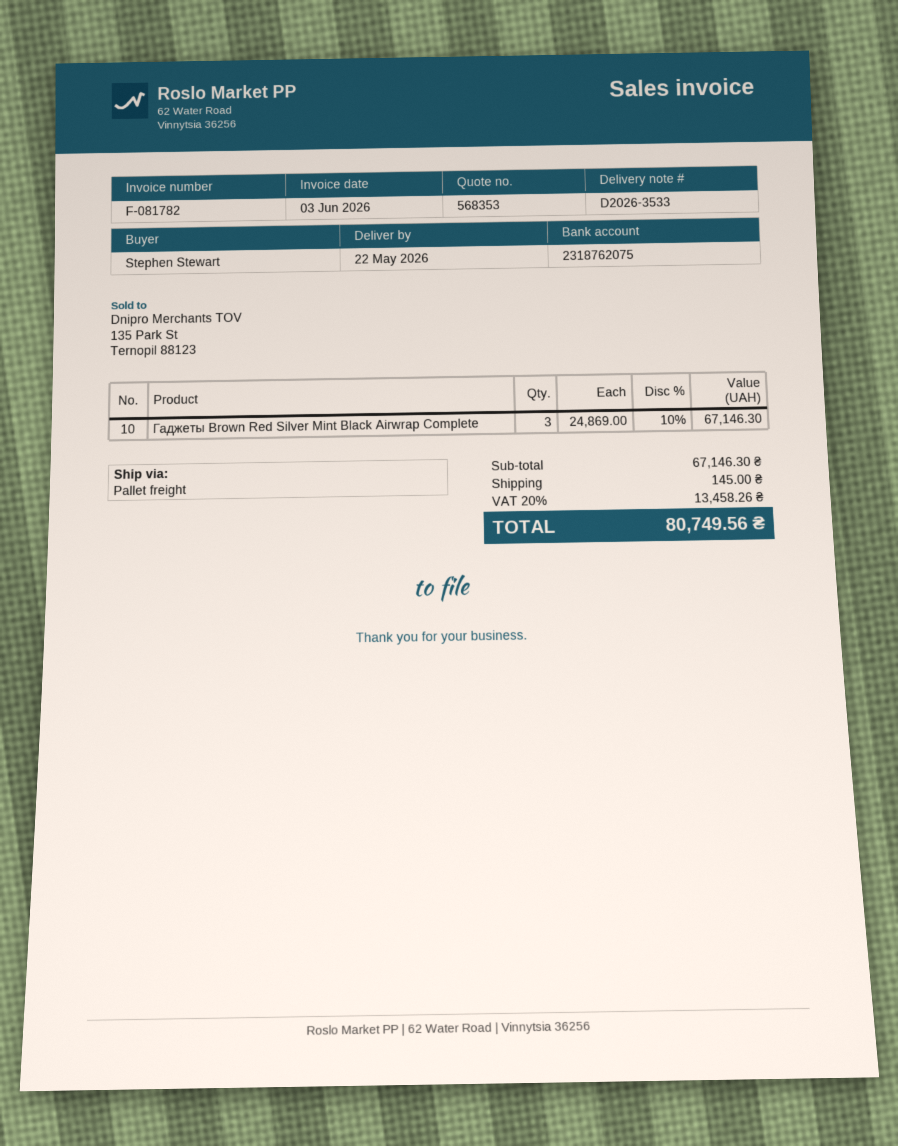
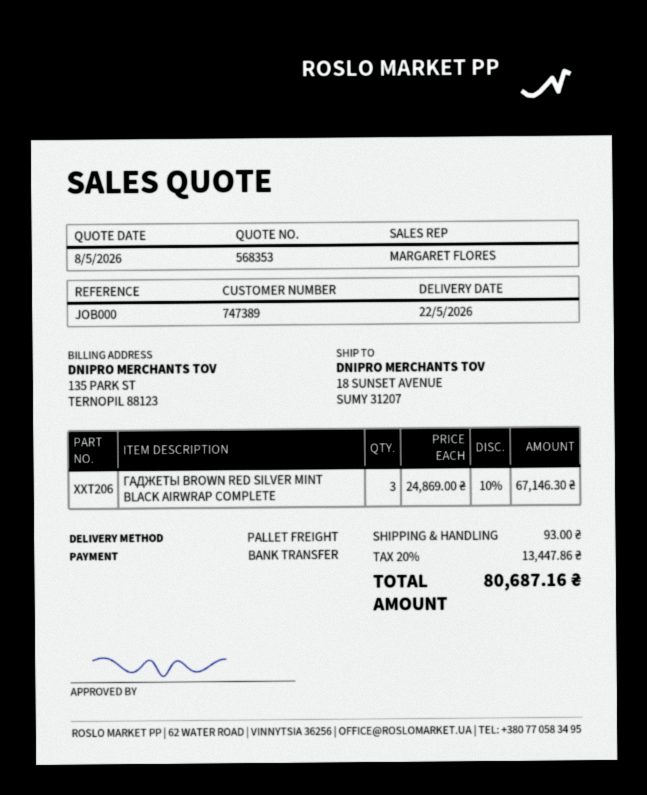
shipping: 145.00 -> 93.00
tax: 20% = 13458.26 -> 20% = 13447.86
total: 80749.56 -> 80687.16

